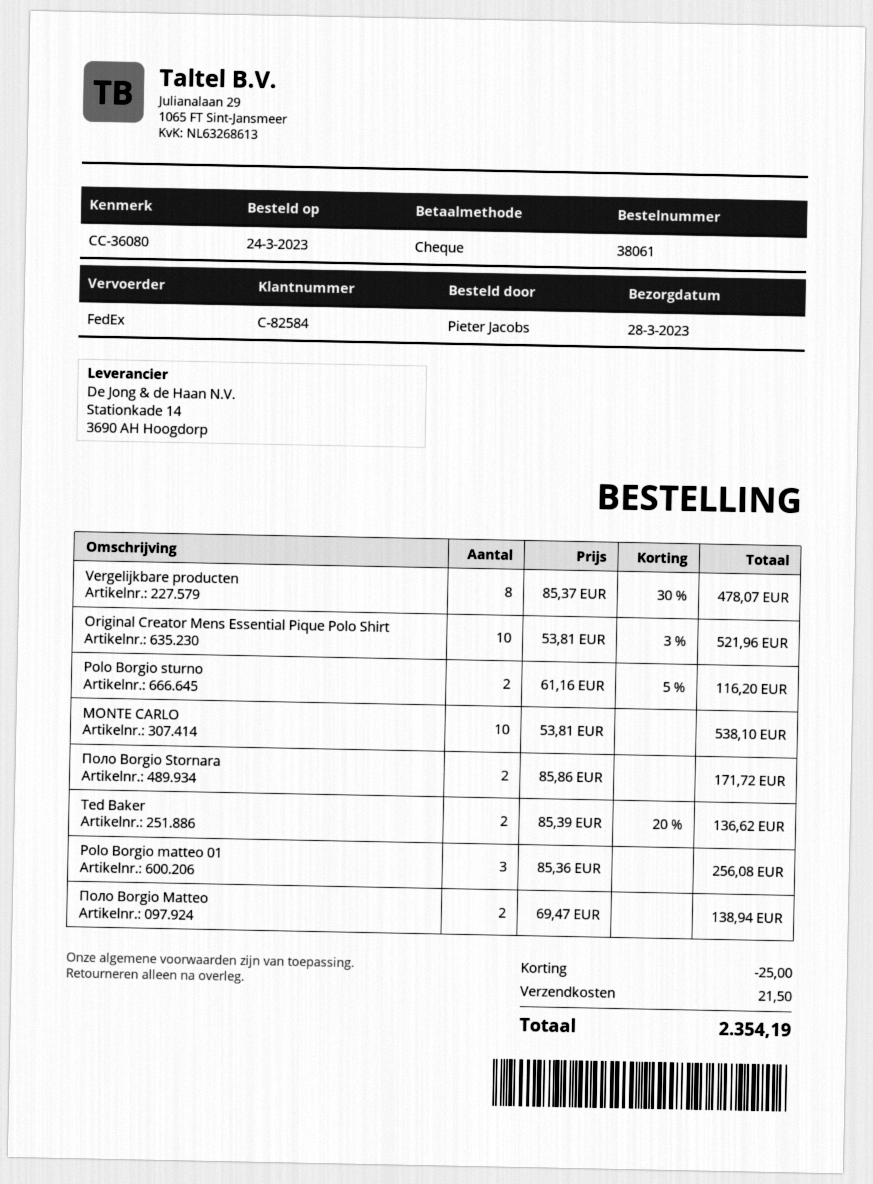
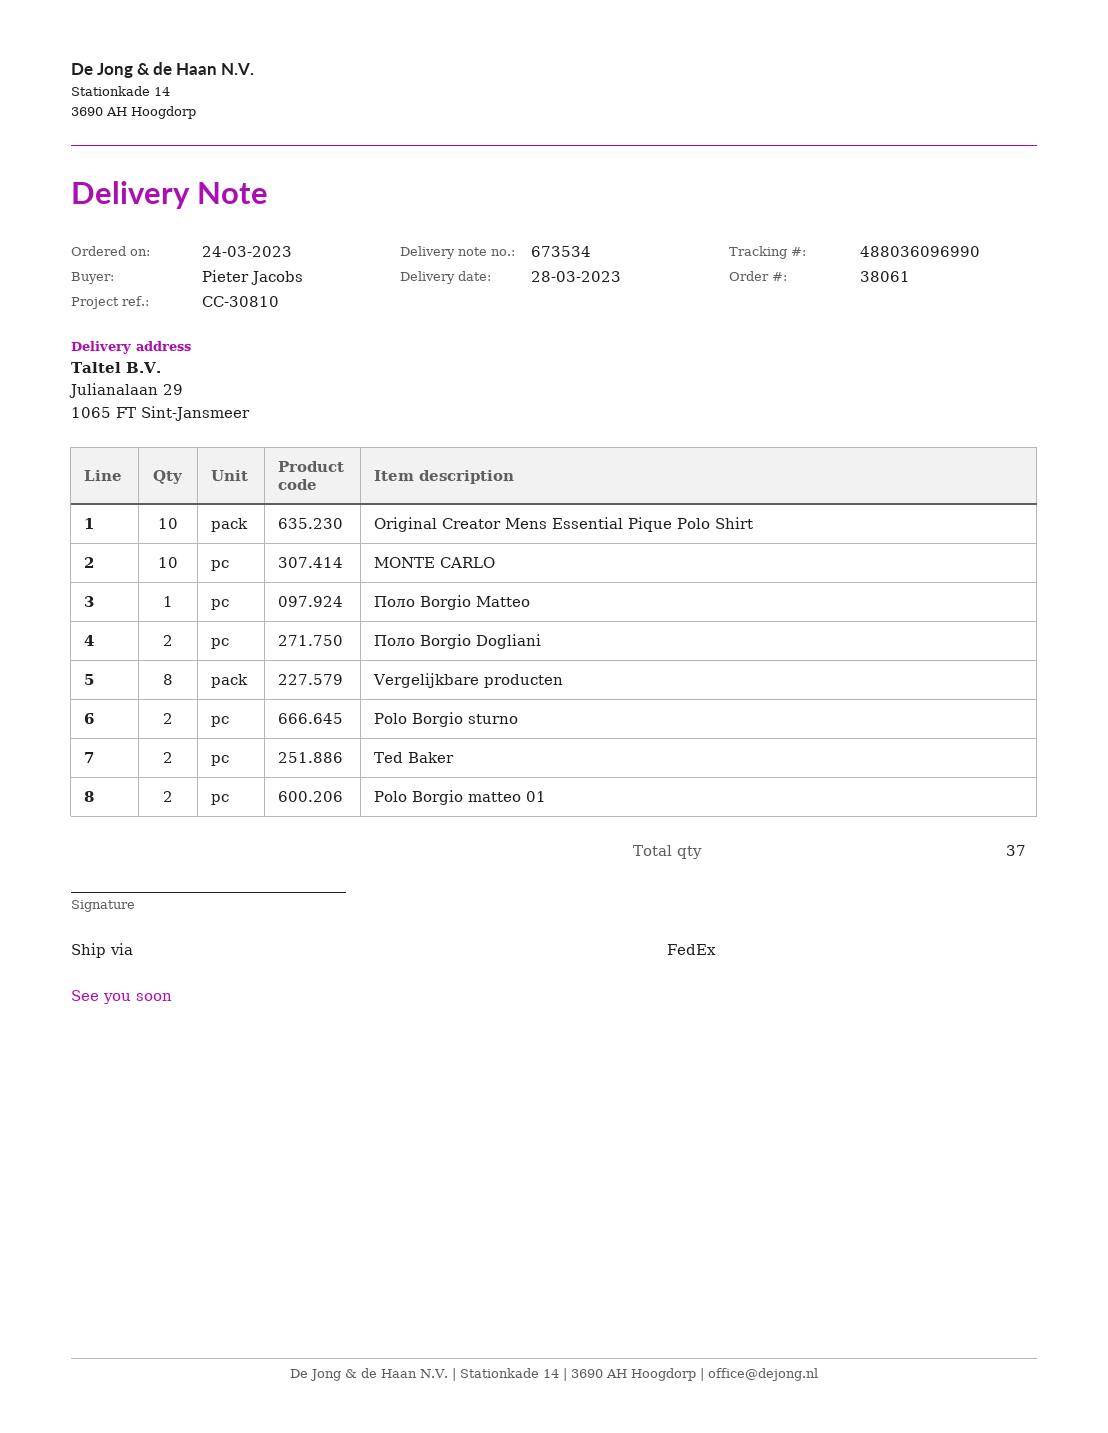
reference: CC-36080 -> CC-30810
Поло Borgio Stornara: 2 -> none
Polo Borgio matteo 01: 3 -> 2
Поло Borgio Matteo: 2 -> 1
Поло Borgio Dogliani: none -> 2

